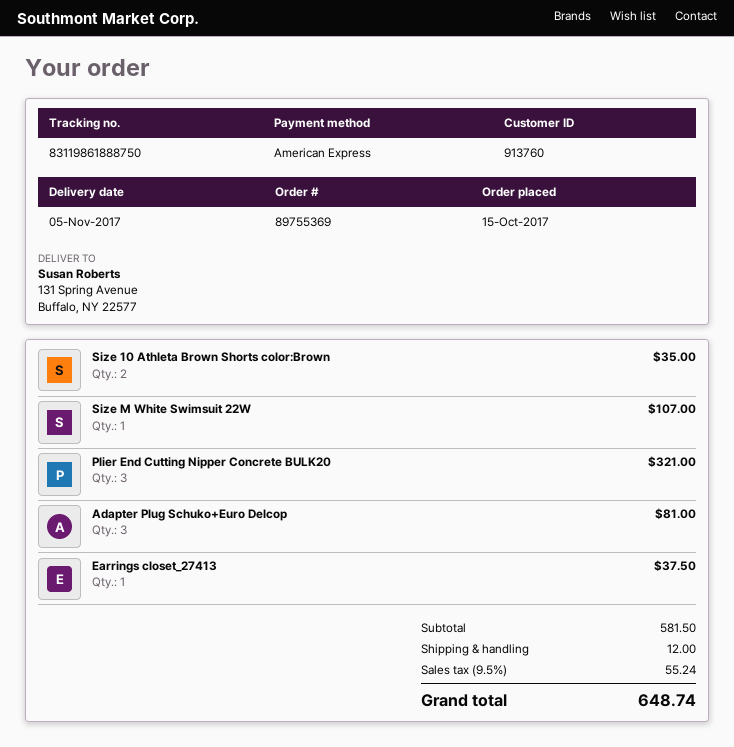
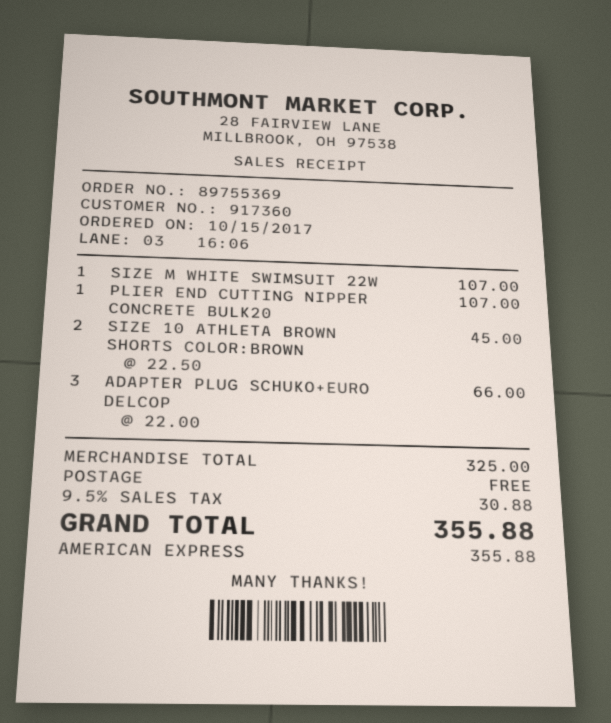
customer number: 913760 -> 917360
Size 10 Athleta Brown Shorts color:Brown: 2 for 35.00 -> 2 for 45.00
Plier End Cutting Nipper Concrete BULK20: 3 for 321.00 -> 1 for 107.00
Adapter Plug Schuko+Euro Delcop: 3 for 81.00 -> 3 for 66.00
Earrings closet_27413: 1 for 37.50 -> none
subtotal: 581.50 -> 325.00
shipping: 12.00 -> 0.00
tax: 9.5% = 55.24 -> 9.5% = 30.88
total: 648.74 -> 355.88

